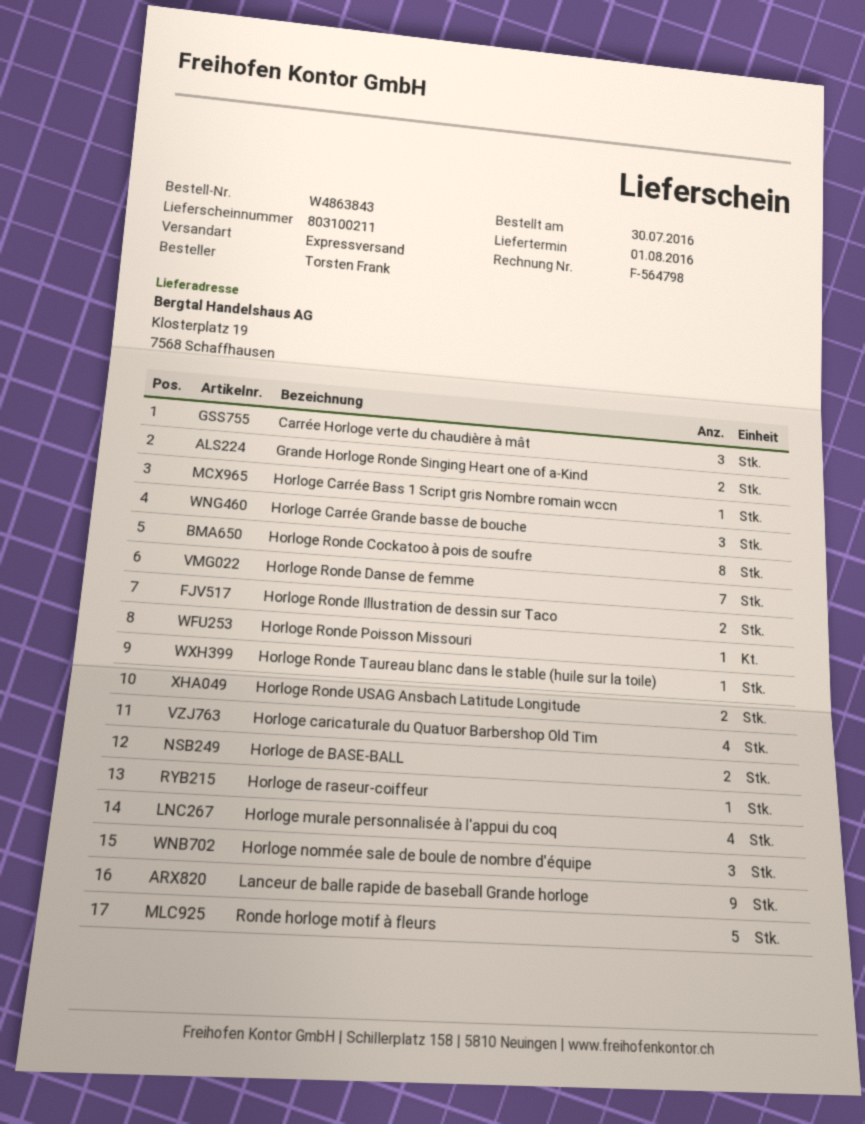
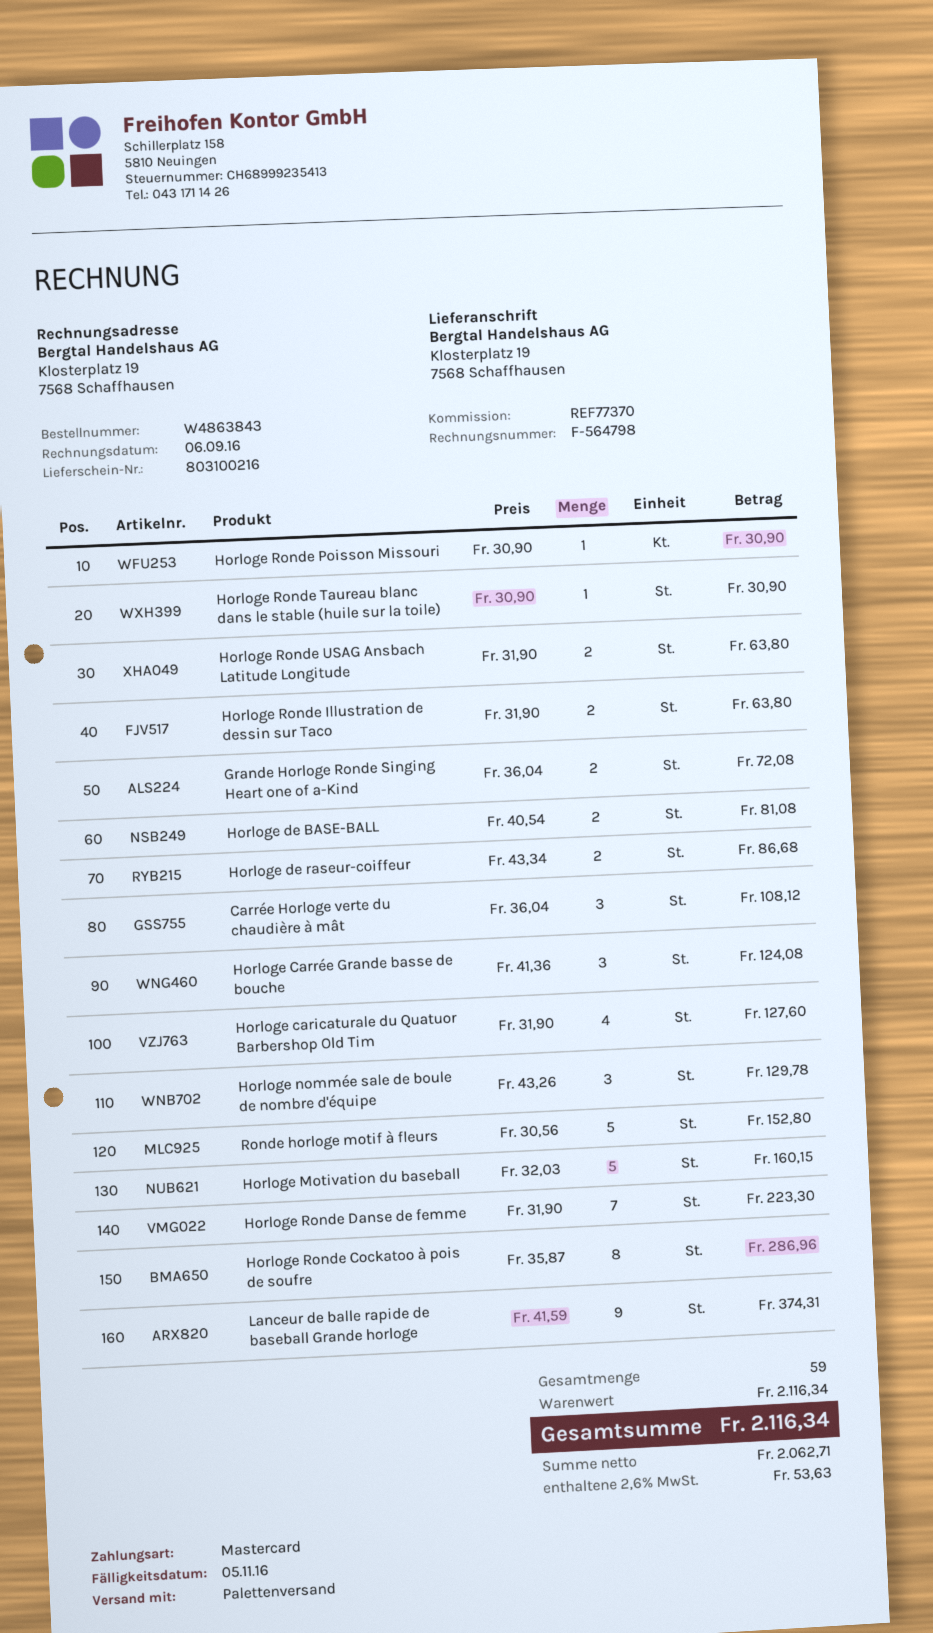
delivery note number: 803100211 -> 803100216
shipping method: express -> pallet freight
Horloge Carrée Bass 1 Script gris Nombre romain wccn: 1 -> none
Horloge de raseur-coiffeur: 1 -> 2
Horloge murale personnalisée à l'appui du coq: 4 -> none
Horloge Motivation du baseball: none -> 5

